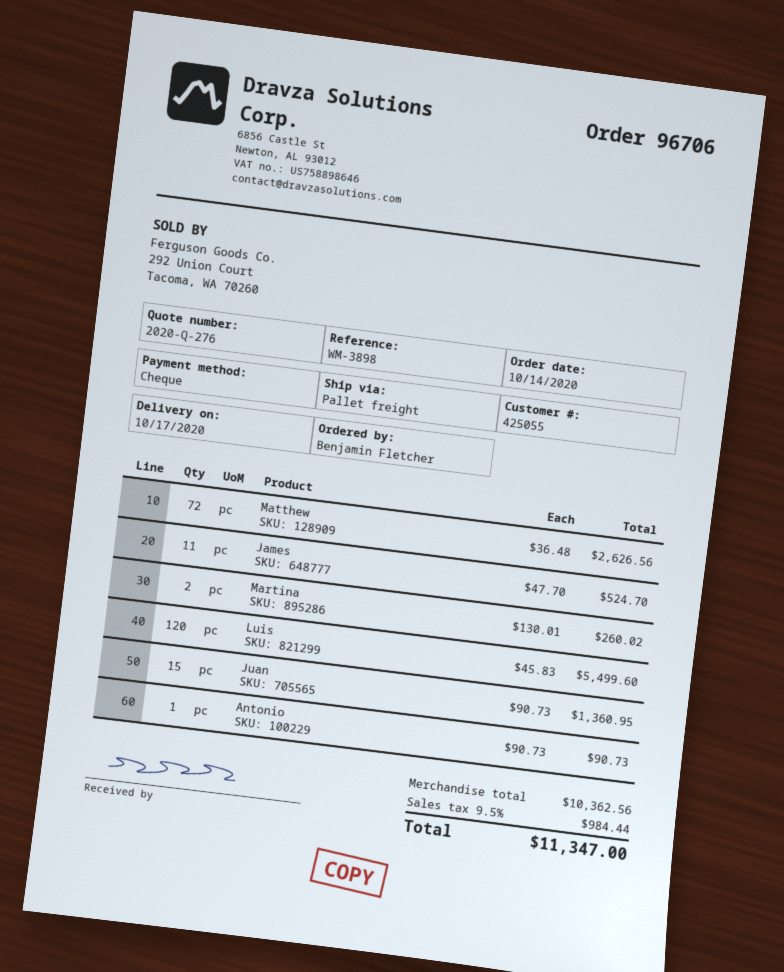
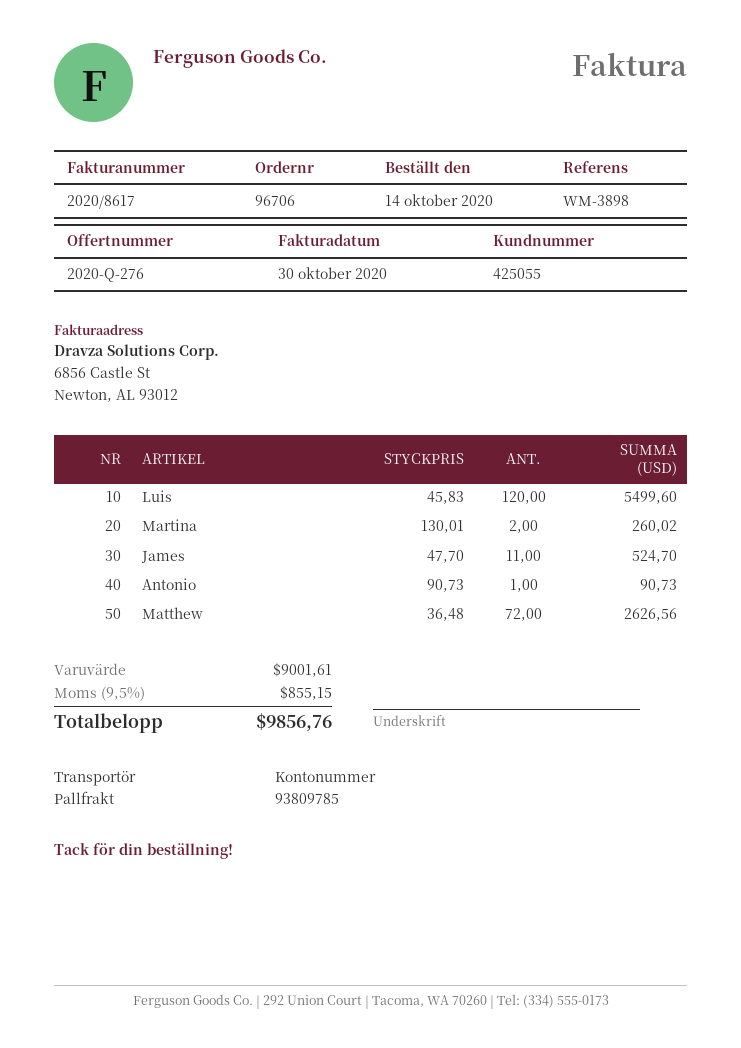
Juan: 15 x 90.73 = 1360.95 -> none
subtotal: 10362.56 -> 9001.61
tax: 9.5% = 984.44 -> 9.5% = 855.15
total: 11347.00 -> 9856.76

